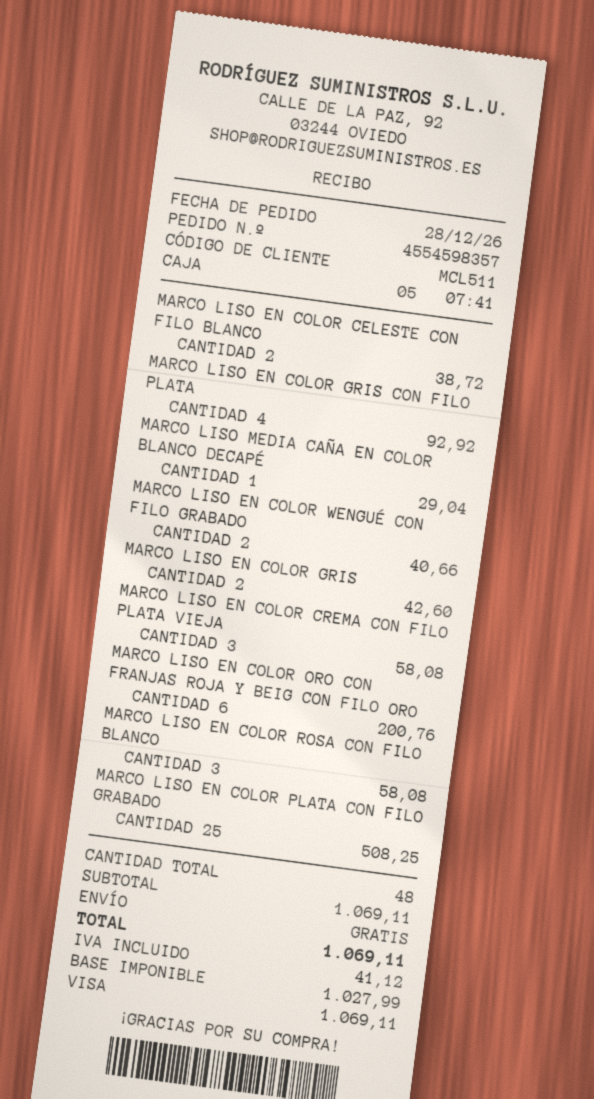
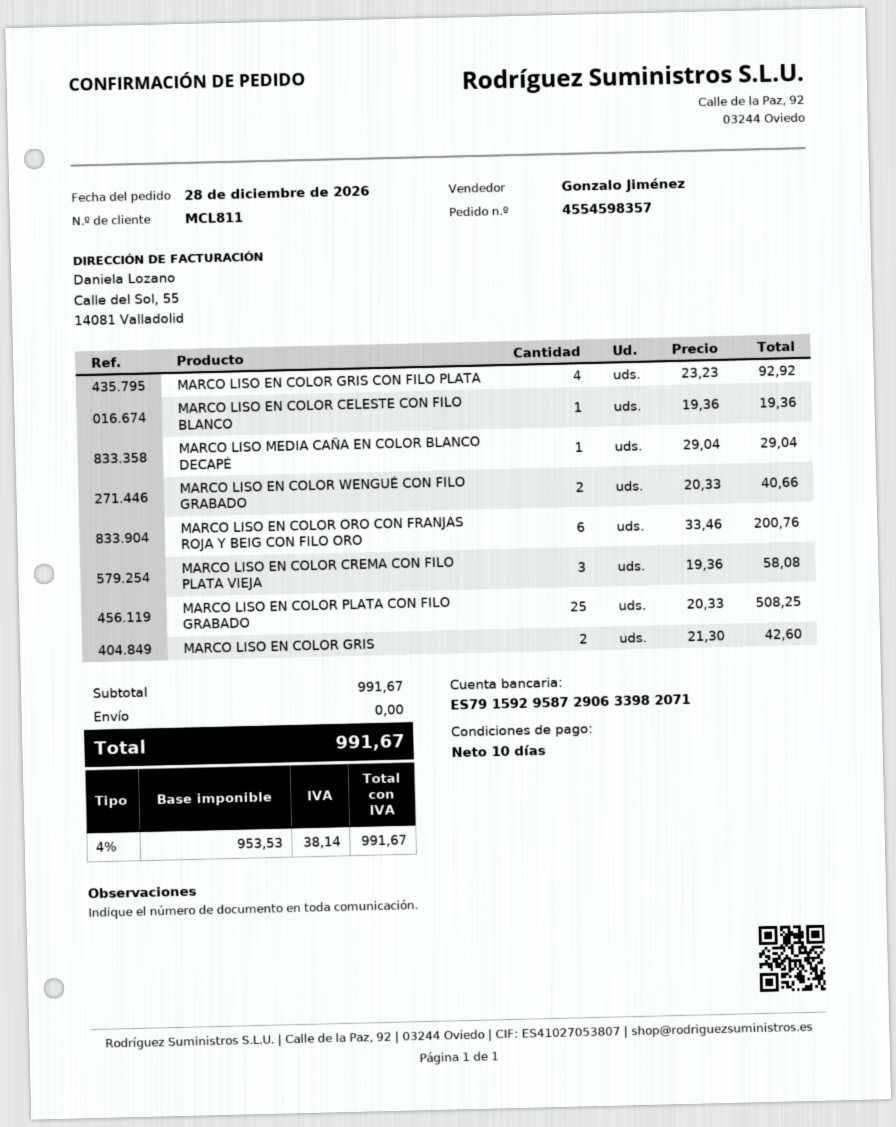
customer number: MCL511 -> MCL811
MARCO LISO EN COLOR CELESTE CON FILO BLANCO: 2 for 38.72 -> 1 for 19.36
MARCO LISO EN COLOR ROSA CON FILO BLANCO: 3 for 58.08 -> none
subtotal: 1069.11 -> 991.67
net: 1027.99 -> 953.53
tax: 41.12 -> 38.14
total: 1069.11 -> 991.67

